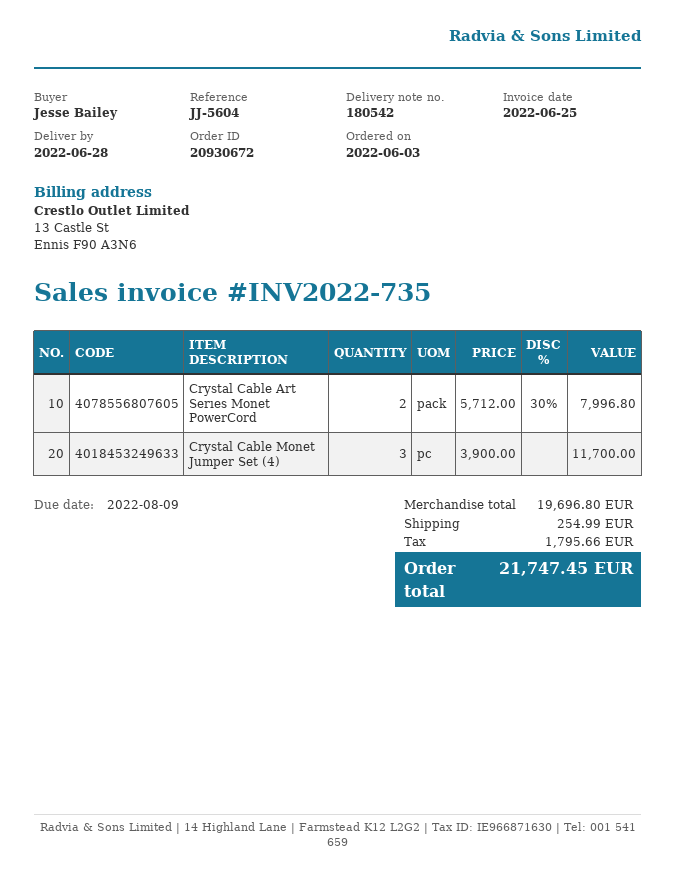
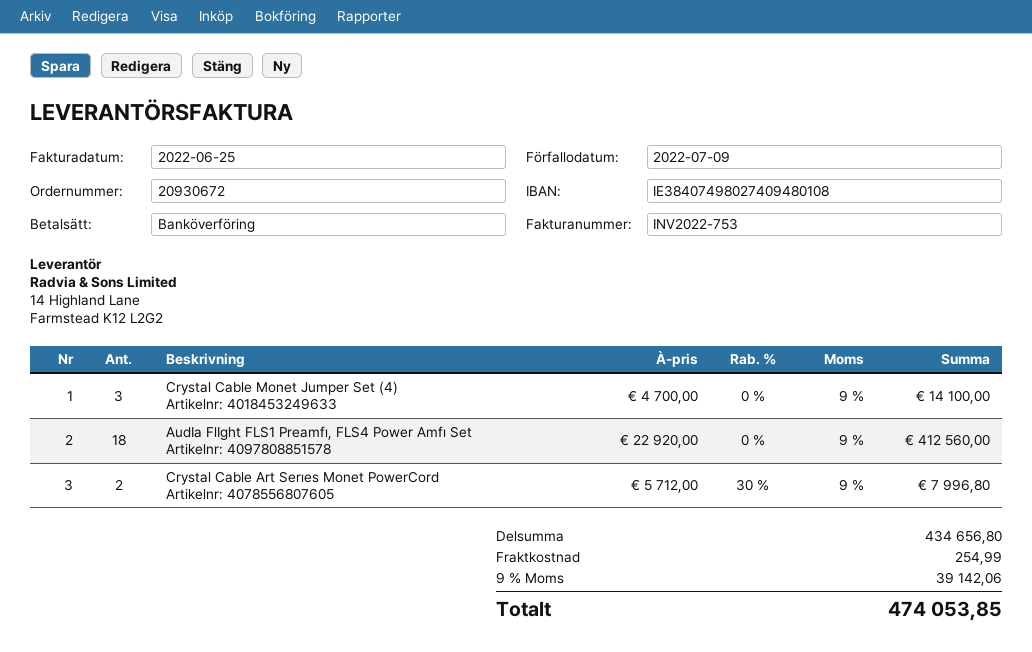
invoice number: INV2022-735 -> INV2022-753
due date: 2022-08-09 -> 2022-07-09
Crystal Cable Monet Jumper Set (4): 3 x 3900.00 = 11700.00 -> 3 x 4700.00 = 14100.00
AudIa FlIght FLS1 Preamfı, FLS4 Power Amfı Set: none -> 18 x 22920.00 = 412560.00
subtotal: 19696.80 -> 434656.80
tax: 1795.66 -> 39142.06
total: 21747.45 -> 474053.85

